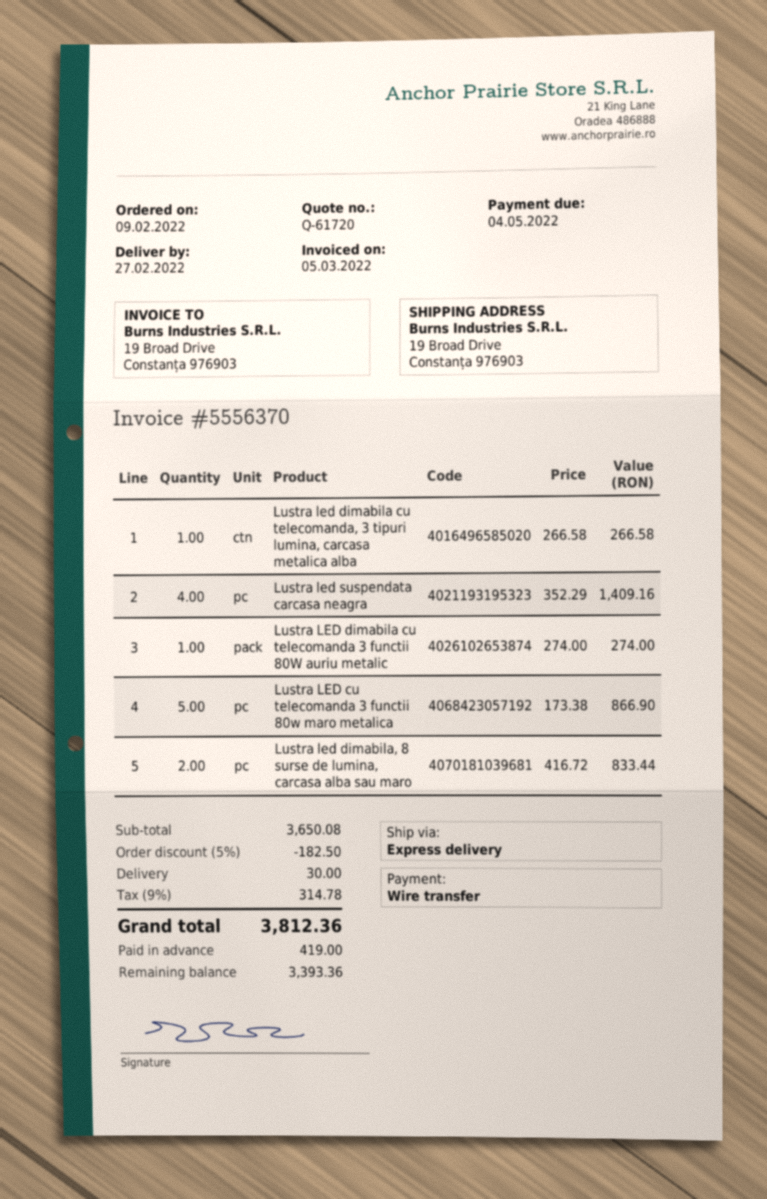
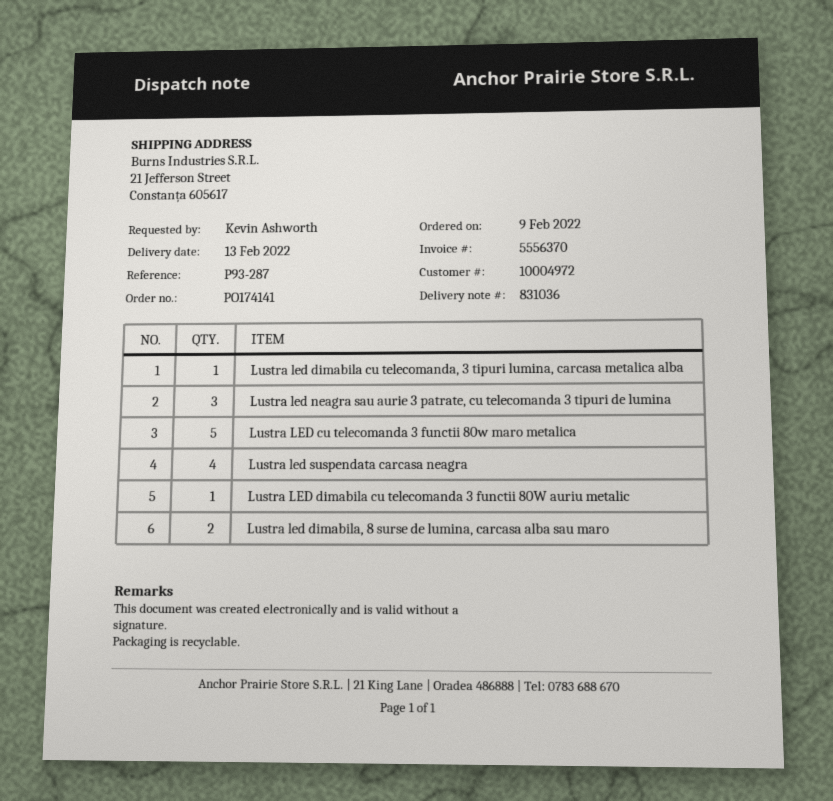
delivery date: 2022-02-27 -> 2022-02-13
ship to: 19 Broad Drive, Constanța 976903 -> 21 Jefferson Street, Constanța 605617
Lustra led neagra sau aurie 3 patrate, cu telecomanda 3 tipuri de lumina: none -> 3

